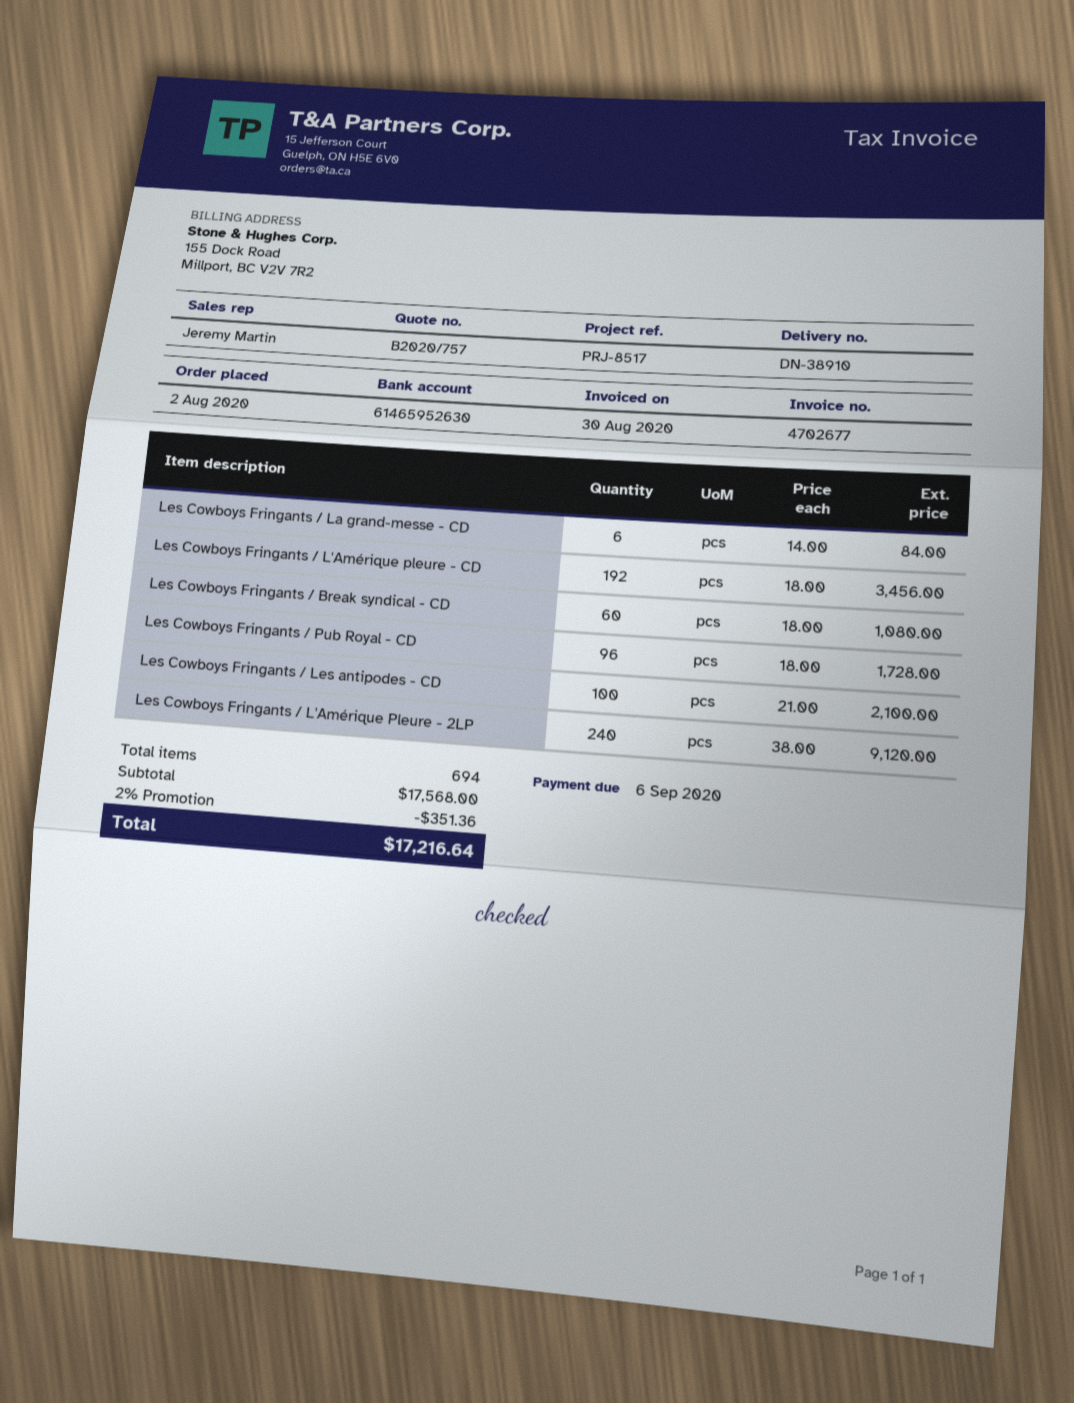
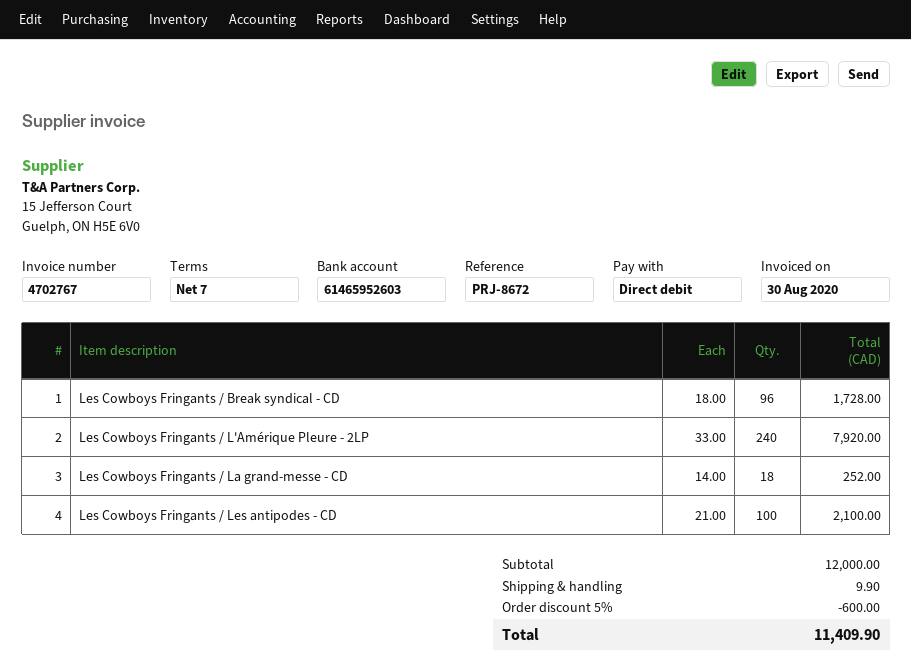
invoice number: 4702677 -> 4702767
reference: PRJ-8517 -> PRJ-8672
bank account: 61465952630 -> 61465952603
Les Cowboys Fringants / La grand-messe - CD: 6 x 14.00 = 84.00 -> 18 x 14.00 = 252.00
Les Cowboys Fringants / L'Amérique pleure - CD: 192 x 18.00 = 3456.00 -> none
Les Cowboys Fringants / Break syndical - CD: 60 x 18.00 = 1080.00 -> 96 x 18.00 = 1728.00
Les Cowboys Fringants / Pub Royal - CD: 96 x 18.00 = 1728.00 -> none
Les Cowboys Fringants / L'Amérique Pleure - 2LP: 240 x 38.00 = 9120.00 -> 240 x 33.00 = 7920.00
subtotal: 17568.00 -> 12000.00
discount: 2% = 351.36 -> 5% = 600.00
shipping: none -> 9.90
total: 17216.64 -> 11409.90

